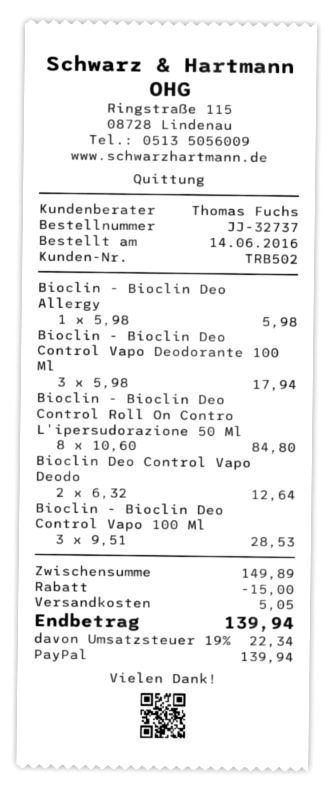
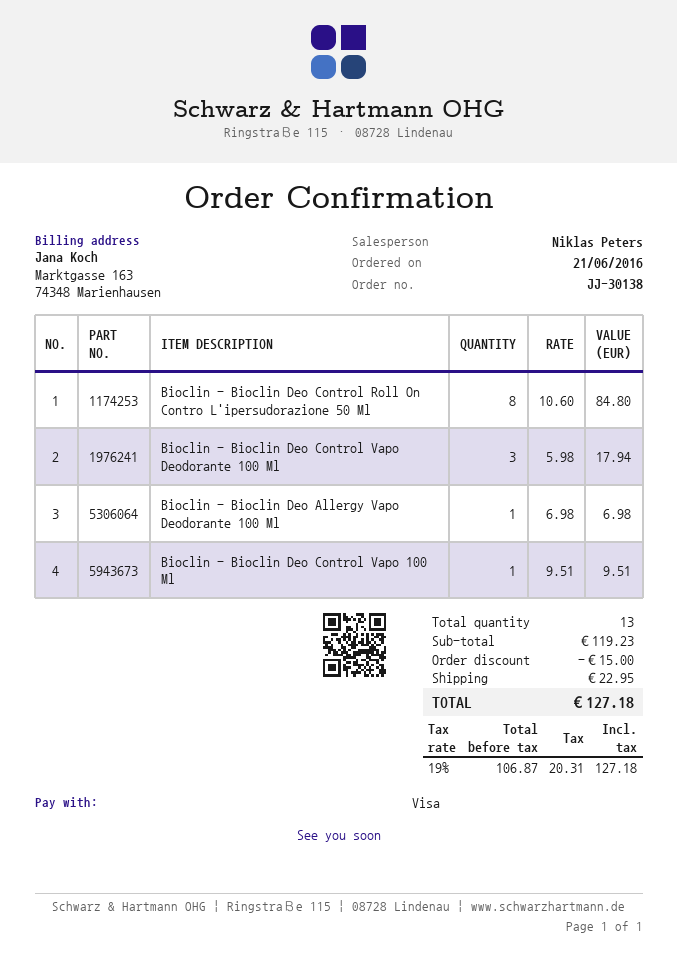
order number: JJ-32737 -> JJ-30138
order date: 2016-06-14 -> 2016-06-21
sales rep: Thomas Fuchs -> Niklas Peters
payment method: PayPal -> Visa
Bioclin - Bioclin Deo Allergy: 1 x 5.98 = 5.98 -> 1 x 6.98 = 6.98
Bioclin Deo Control Vapo Deodo: 2 x 6.32 = 12.64 -> none
Bioclin - Bioclin Deo Control Vapo 100 Ml: 3 x 9.51 = 28.53 -> 1 x 9.51 = 9.51
subtotal: 149.89 -> 119.23
shipping: 5.05 -> 22.95
tax: 19% = 22.34 -> 19% = 20.31
total: 139.94 -> 127.18

